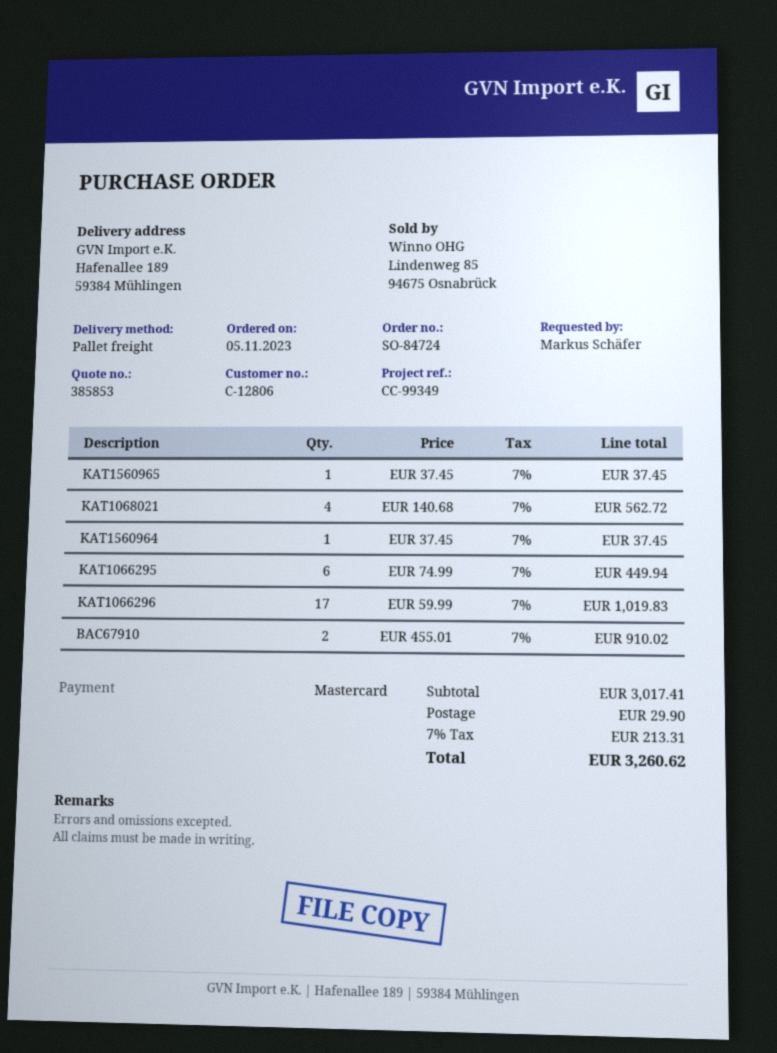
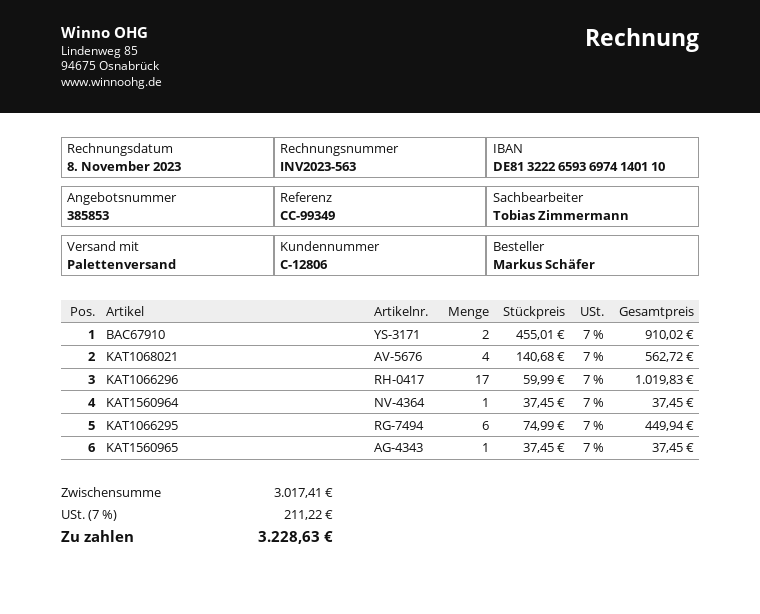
shipping: 29.90 -> none
tax: 7% = 213.31 -> 7% = 211.22
total: 3260.62 -> 3228.63

